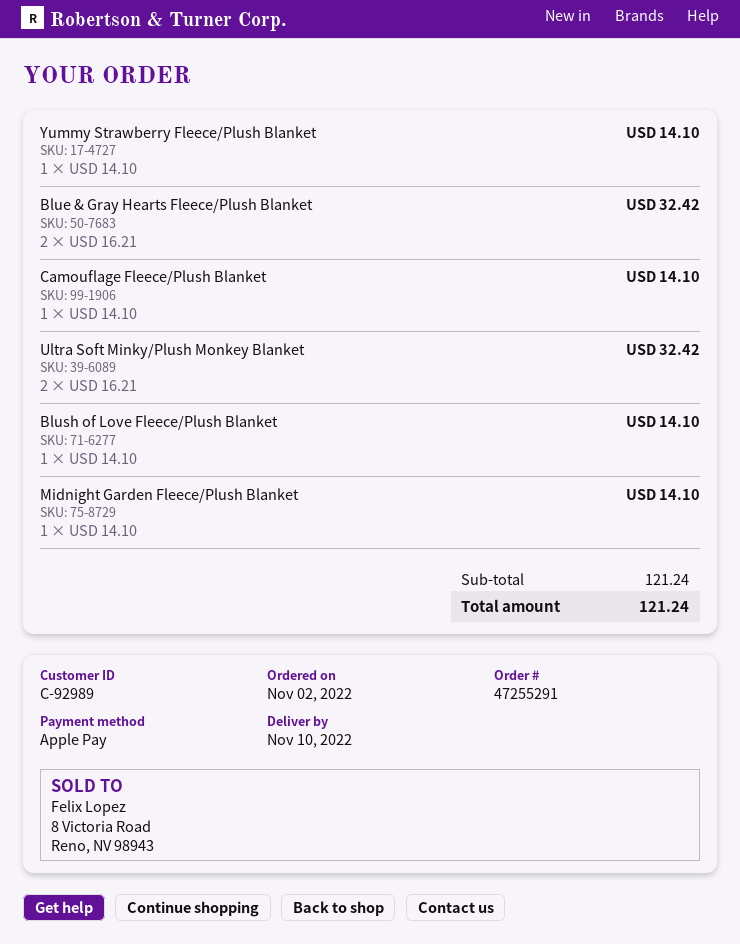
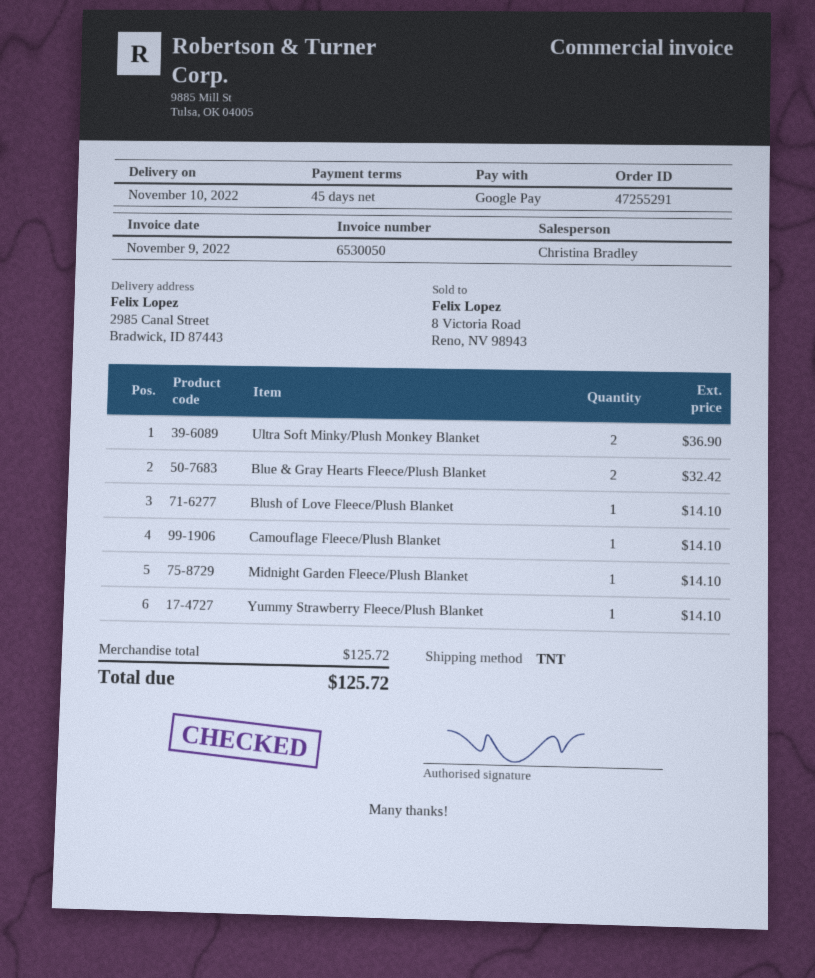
payment method: Apple Pay -> Google Pay
Ultra Soft Minky/Plush Monkey Blanket: 2 for 32.42 -> 2 for 36.90
subtotal: 121.24 -> 125.72
total: 121.24 -> 125.72

